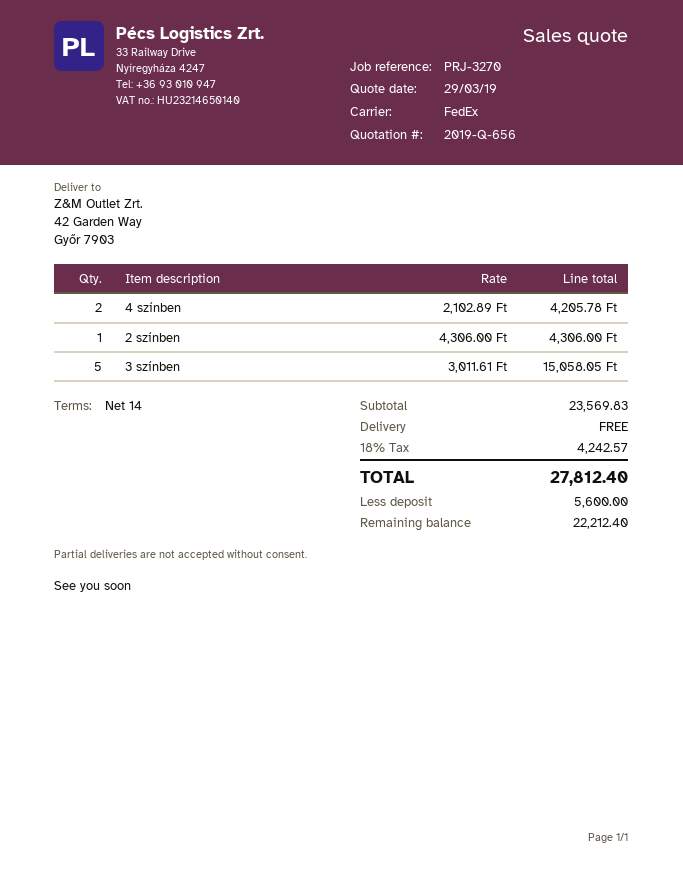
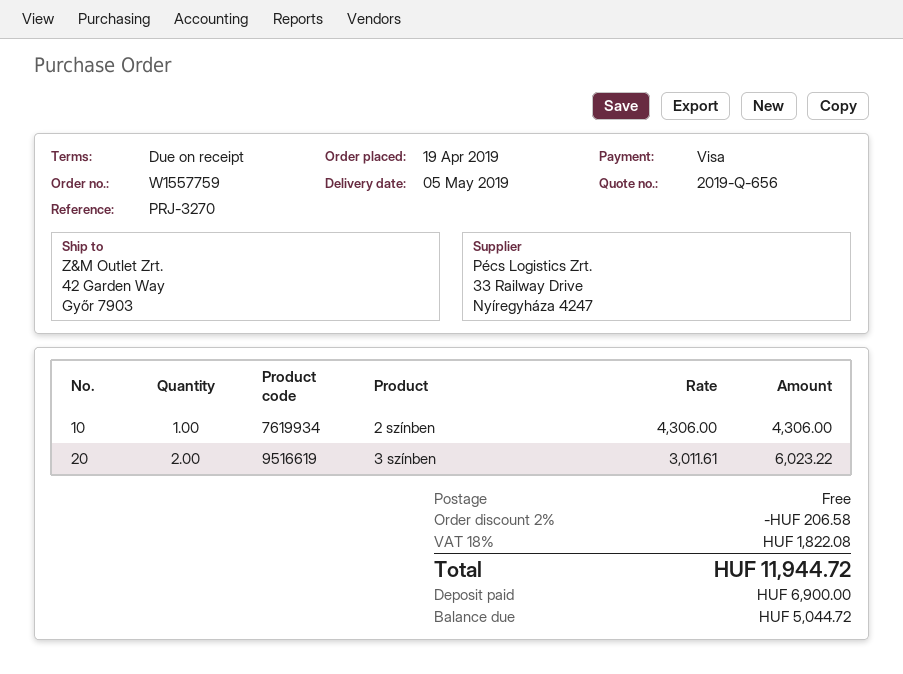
payment terms: 14 days -> on receipt
4 színben: 2 x 2102.89 = 4205.78 -> none
3 színben: 5 x 3011.61 = 15058.05 -> 2 x 3011.61 = 6023.22
discount: none -> 2% = 206.58
tax: 18% = 4242.57 -> 18% = 1822.08
total: 27812.40 -> 11944.72
deposit: 5600.00 -> 6900.00
balance: 22212.40 -> 5044.72

